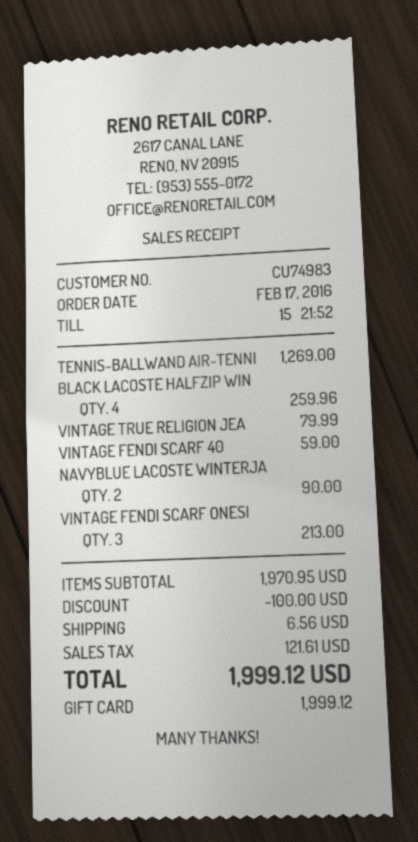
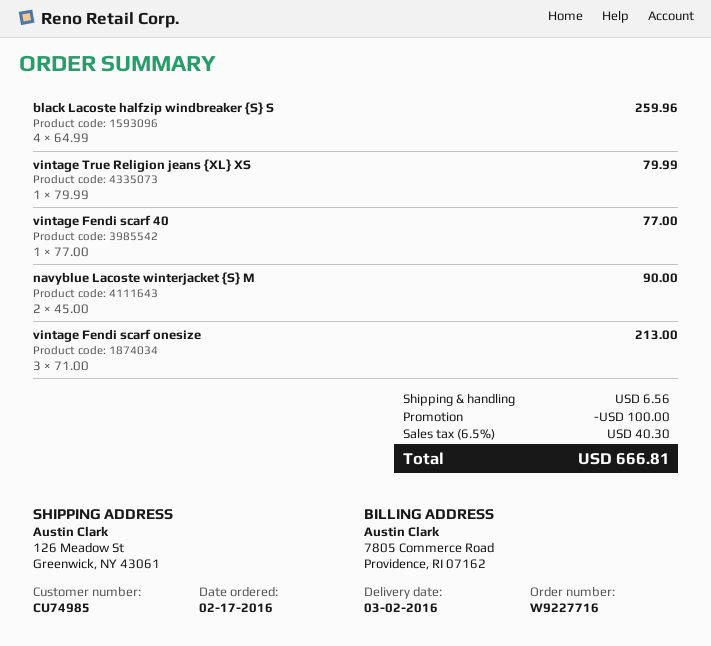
customer number: CU74983 -> CU74985
TENNIS-BALLWAND AIR-TENNI: 1 for 1269.00 -> none
VINTAGE FENDI SCARF 40: 1 for 59.00 -> 1 for 77.00
tax: 121.61 -> 40.30
total: 1999.12 -> 666.81

